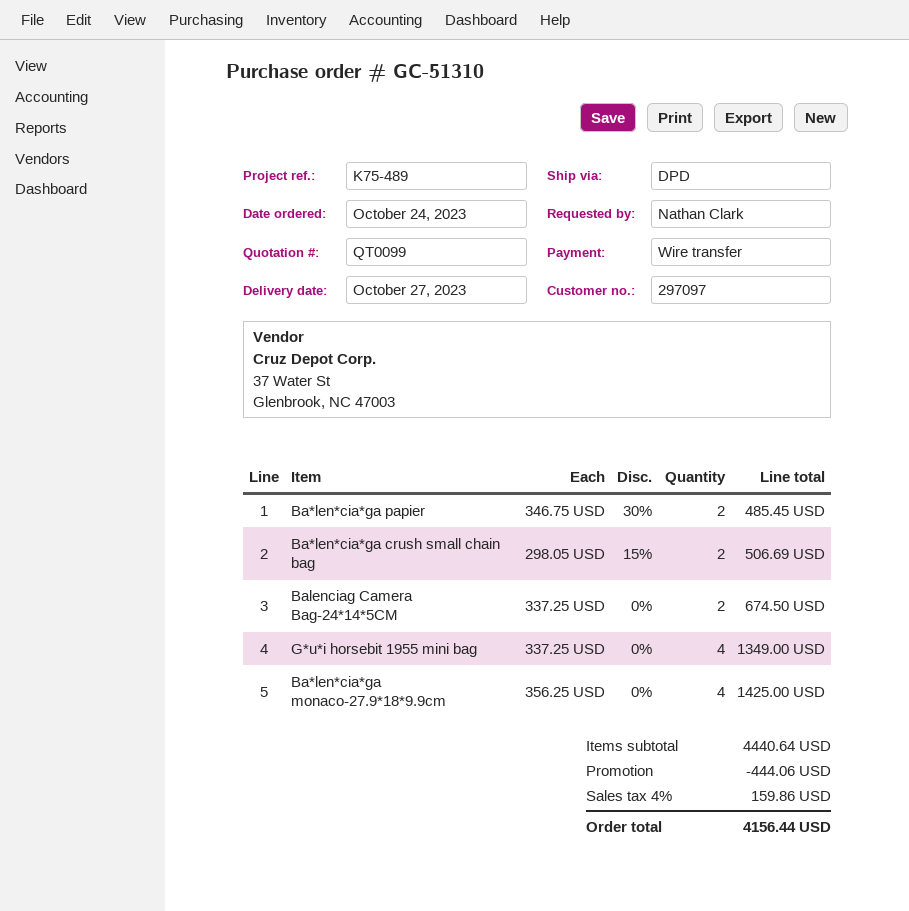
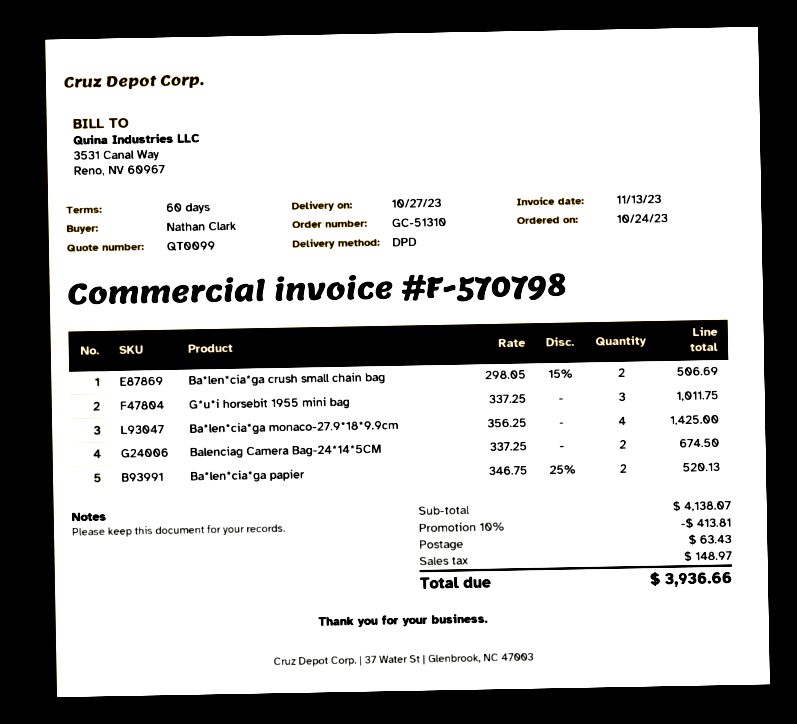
Ba*len*cia*ga papier: 2 x 346.75 - 30% = 485.45 -> 2 x 346.75 - 25% = 520.13
G*u*i horsebit 1955 mini bag: 4 x 337.25 = 1349.00 -> 3 x 337.25 = 1011.75
subtotal: 4440.64 -> 4138.07
discount: 444.06 -> 413.81
shipping: none -> 63.43
tax: 159.86 -> 148.97
total: 4156.44 -> 3936.66

